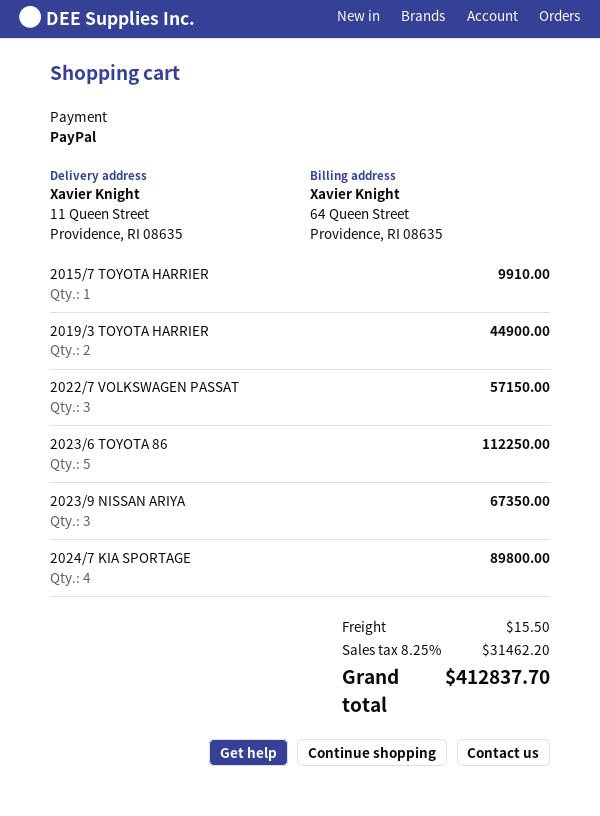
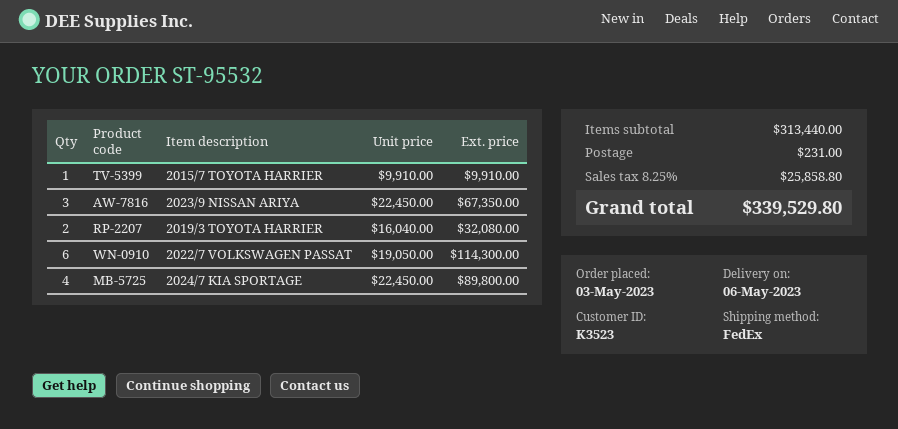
2019/3 TOYOTA HARRIER: 2 for 44900.00 -> 2 for 32080.00
2022/7 VOLKSWAGEN PASSAT: 3 for 57150.00 -> 6 for 114300.00
2023/6 TOYOTA 86: 5 for 112250.00 -> none
shipping: 15.50 -> 231.00
tax: 8.25% = 31462.20 -> 8.25% = 25858.80
total: 412837.70 -> 339529.80

